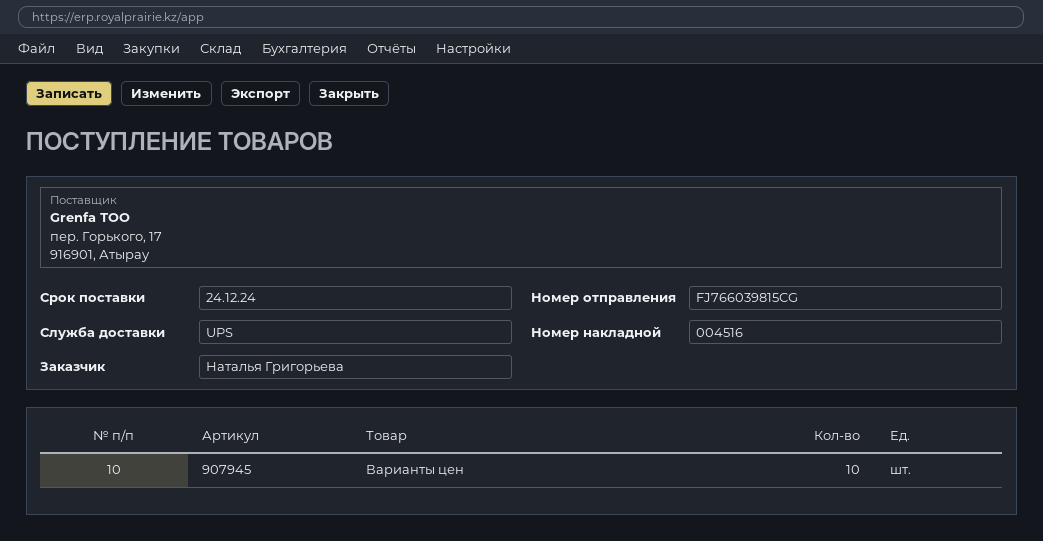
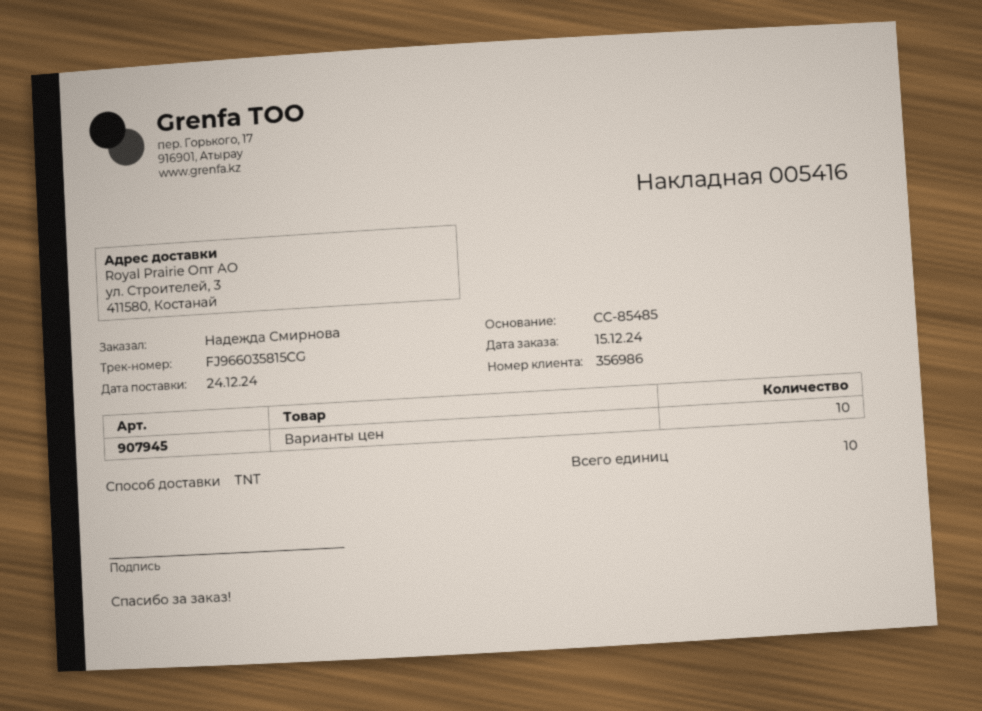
delivery note number: 004516 -> 005416
ordered by: Наталья Григорьева -> Надежда Смирнова
shipping method: UPS -> TNT
tracking number: FJ766039815CG -> FJ966035815CG

